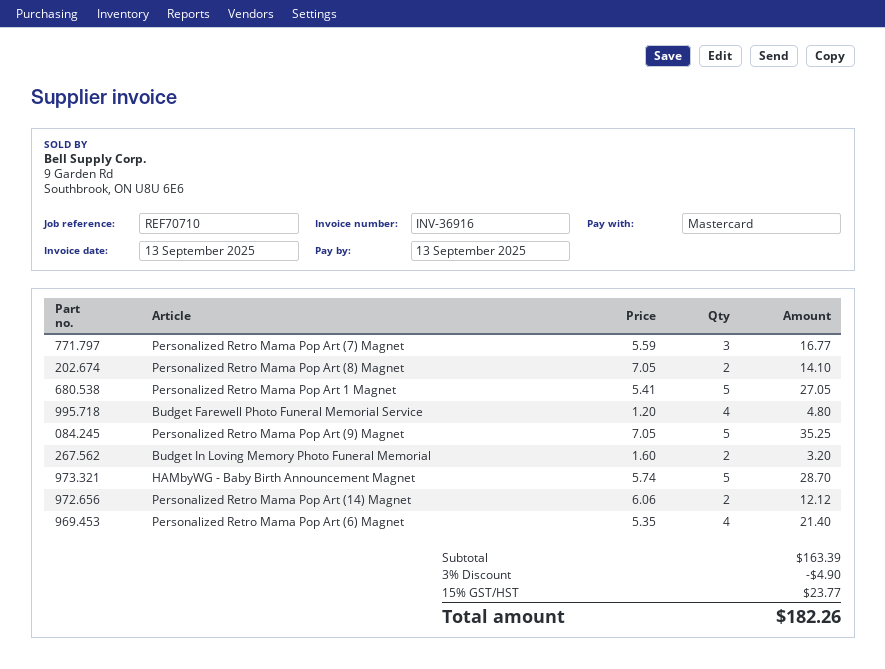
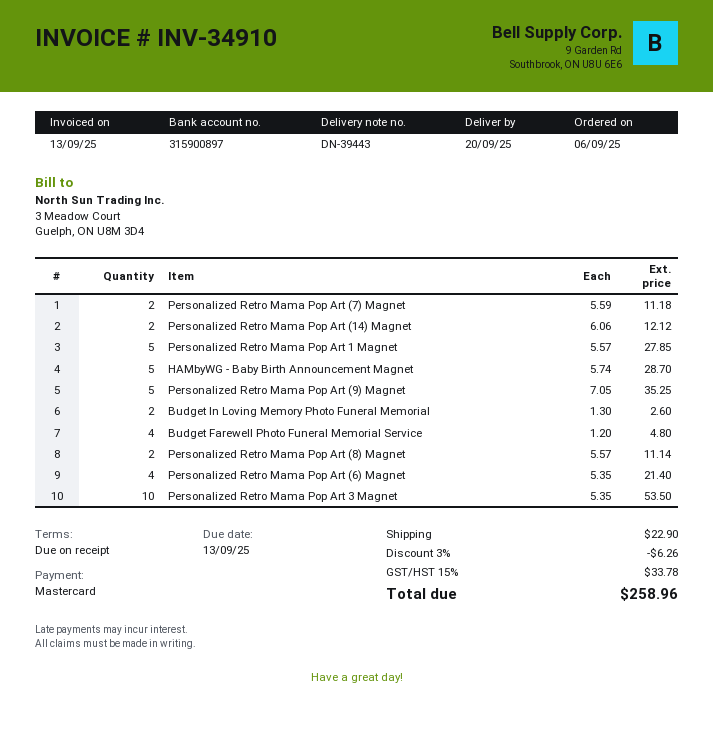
invoice number: INV-36916 -> INV-34910
Personalized Retro Mama Pop Art (7) Magnet: 3 x 5.59 = 16.77 -> 2 x 5.59 = 11.18
Personalized Retro Mama Pop Art (8) Magnet: 2 x 7.05 = 14.10 -> 2 x 5.57 = 11.14
Personalized Retro Mama Pop Art 1 Magnet: 5 x 5.41 = 27.05 -> 5 x 5.57 = 27.85
Budget In Loving Memory Photo Funeral Memorial: 2 x 1.60 = 3.20 -> 2 x 1.30 = 2.60
Personalized Retro Mama Pop Art 3 Magnet: none -> 10 x 5.35 = 53.50
discount: 3% = 4.90 -> 3% = 6.26
shipping: none -> 22.90
tax: 15% = 23.77 -> 15% = 33.78
total: 182.26 -> 258.96

